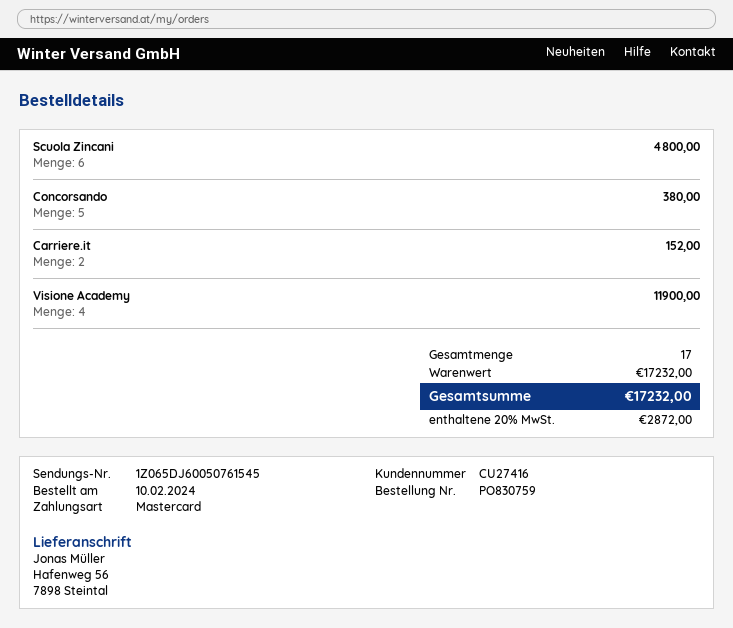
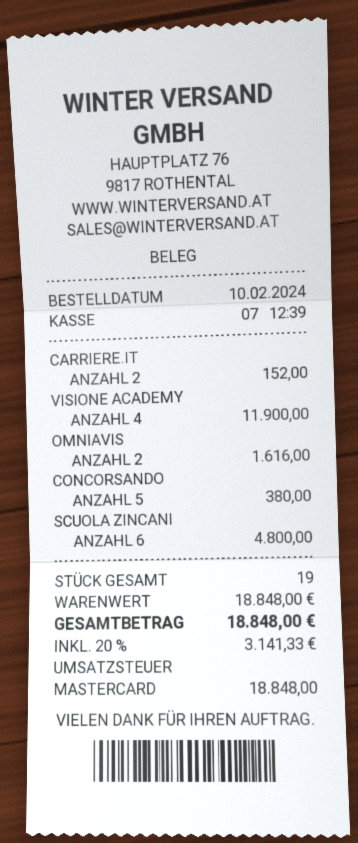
OMNIAVIS: none -> 2 for 1616.00
total quantity: 17 -> 19
subtotal: 17232.00 -> 18848.00
tax: 20% = 2872.00 -> 20% = 3141.33
total: 17232.00 -> 18848.00

